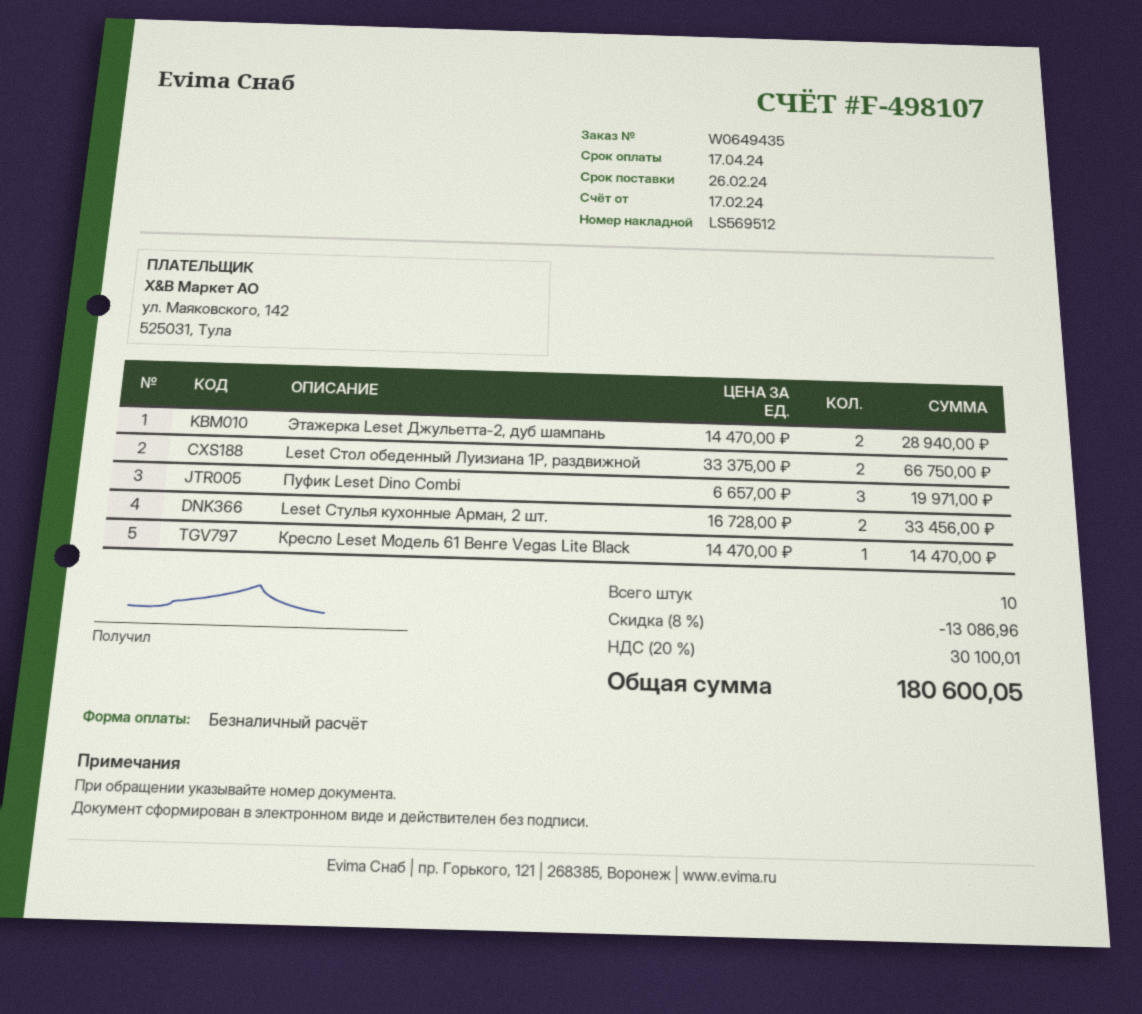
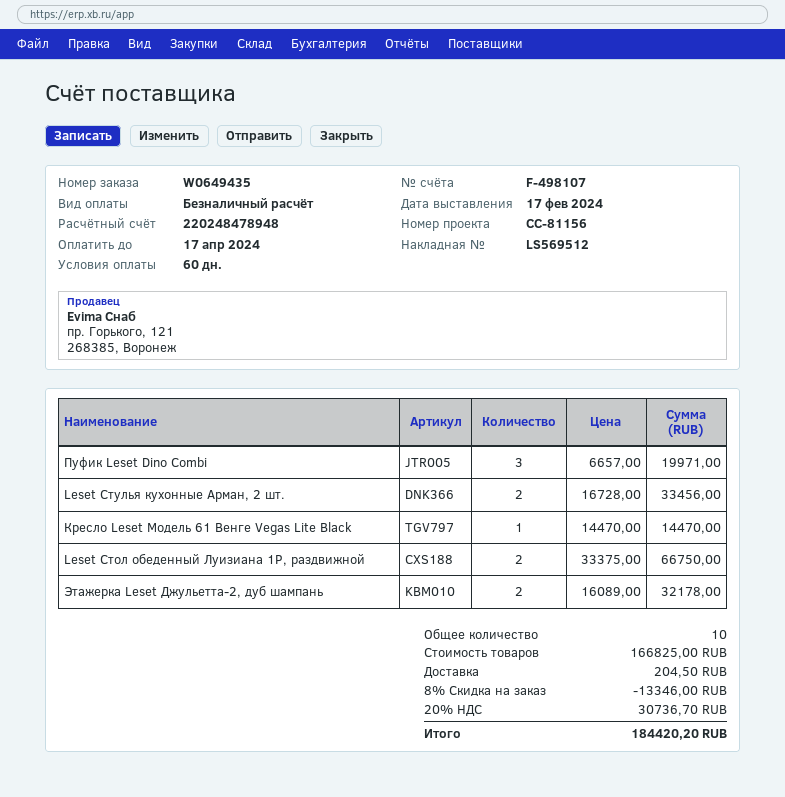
Этажерка Leset Джульетта-2, дуб шампань: 2 x 14470.00 = 28940.00 -> 2 x 16089.00 = 32178.00
discount: 8% = 13086.96 -> 8% = 13346.00
shipping: none -> 204.50
tax: 20% = 30100.01 -> 20% = 30736.70
total: 180600.05 -> 184420.20

